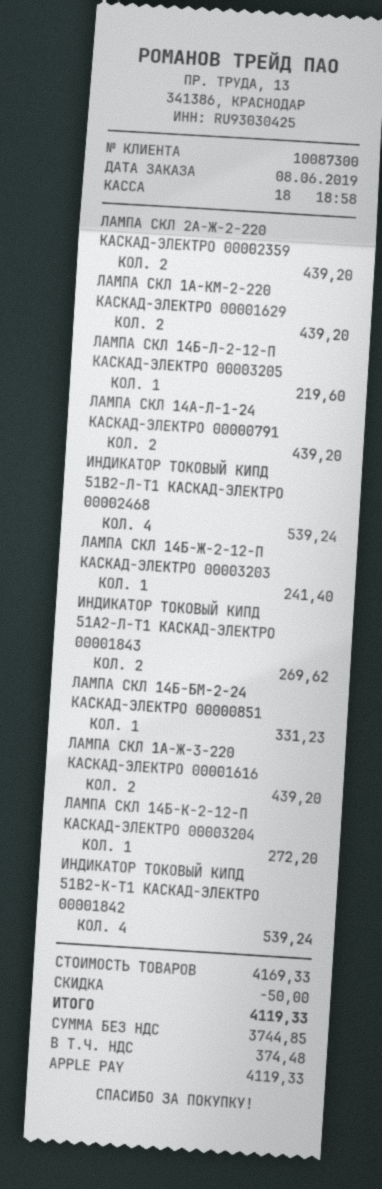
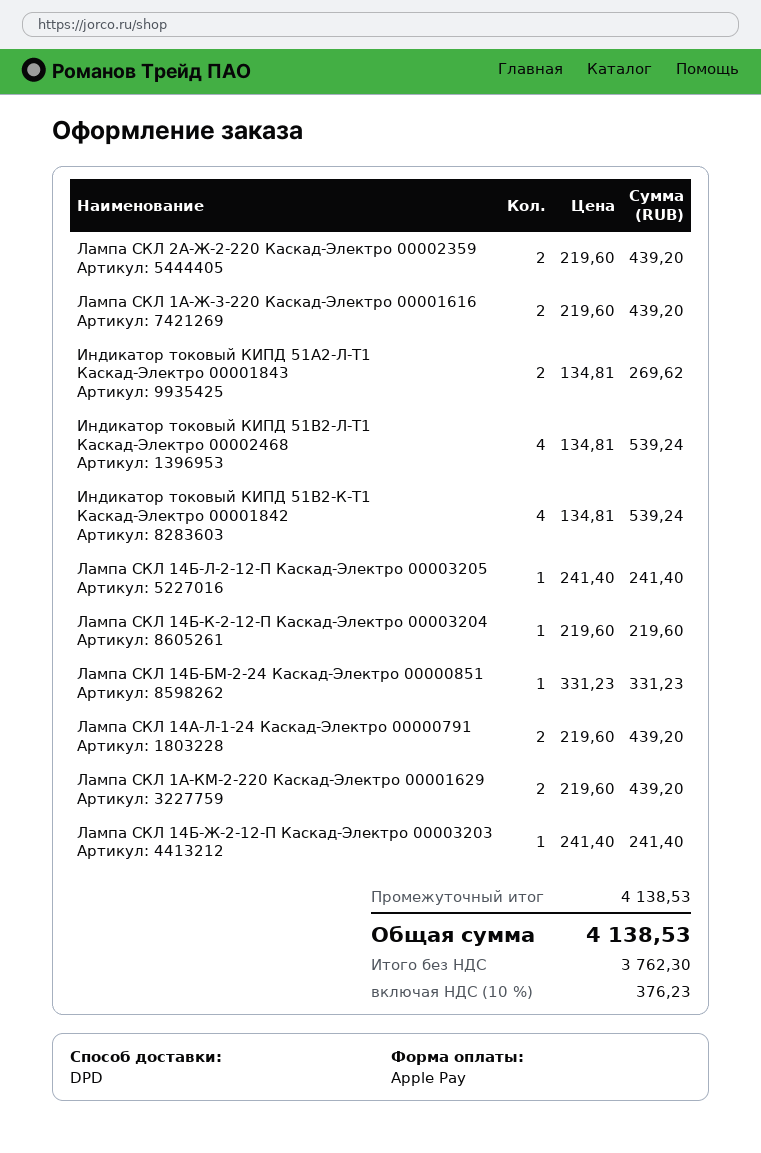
ЛАМПА СКЛ 14Б-Л-2-12-П КАСКАД-ЭЛЕКТРО 00003205: 1 for 219.60 -> 1 for 241.40
ЛАМПА СКЛ 14Б-К-2-12-П КАСКАД-ЭЛЕКТРО 00003204: 1 for 272.20 -> 1 for 219.60
subtotal: 4169.33 -> 4138.53
discount: 50.00 -> none
net: 3744.85 -> 3762.30
tax: 374.48 -> 376.23
total: 4119.33 -> 4138.53

